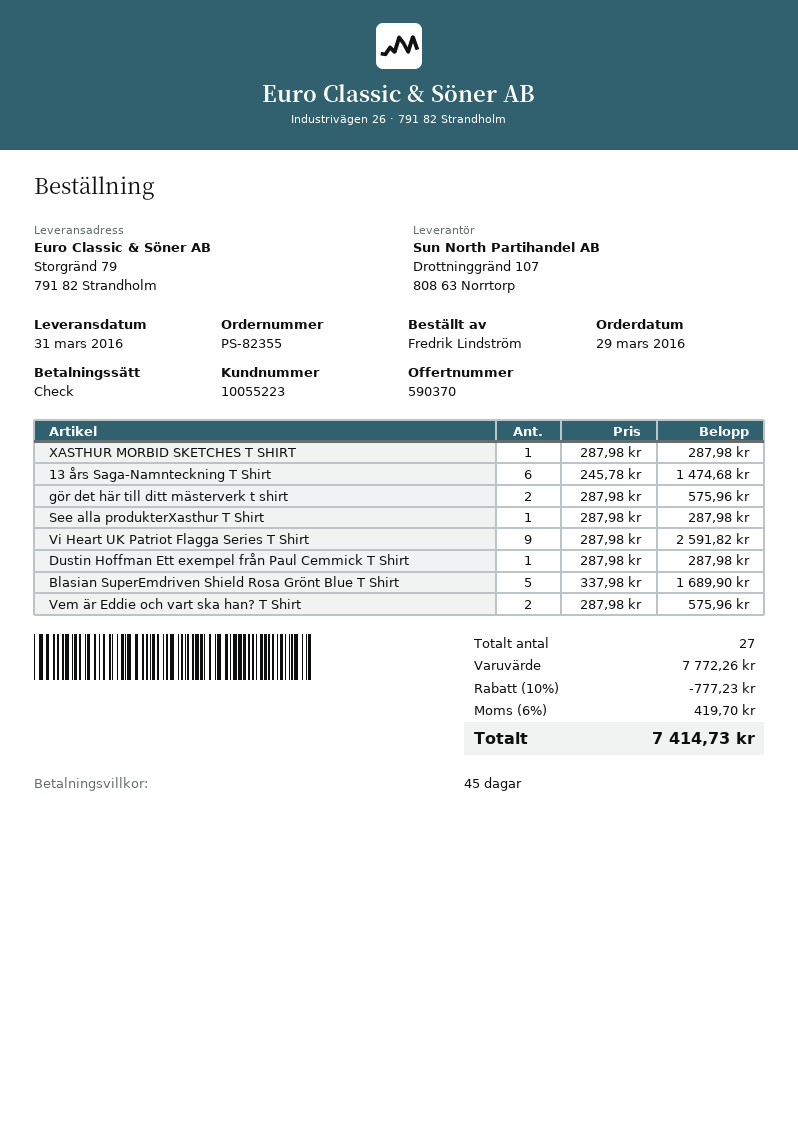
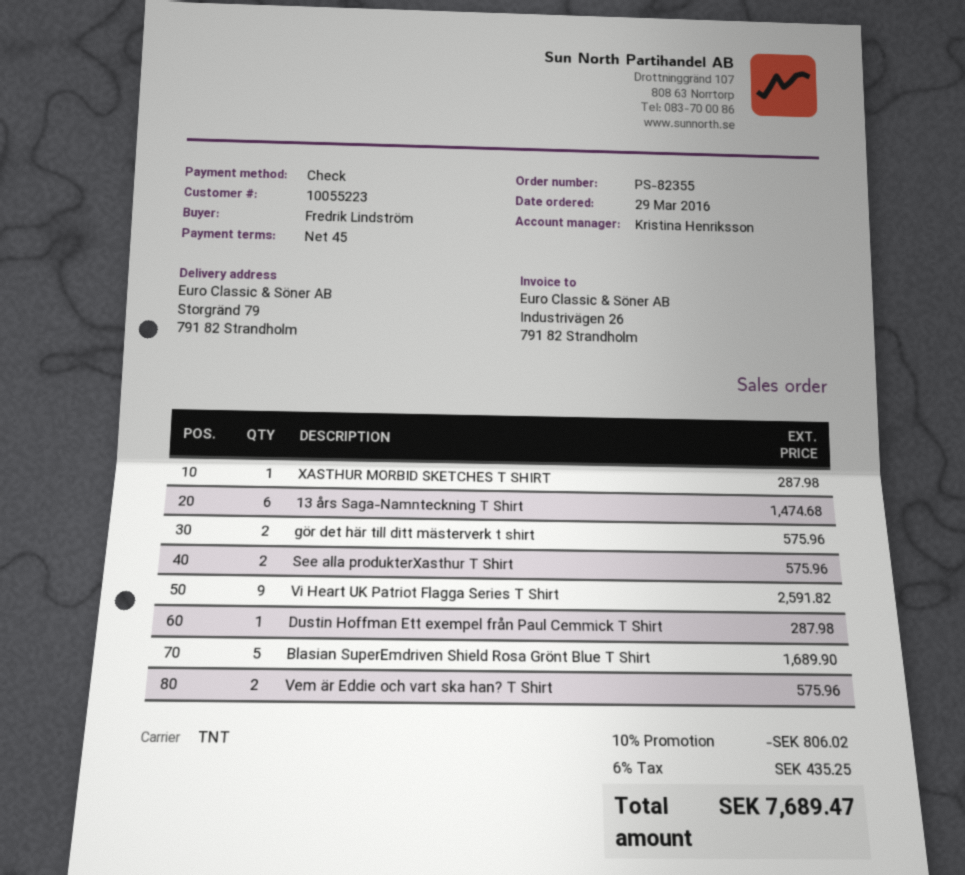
See alla produkterXasthur T Shirt: 1 for 287.98 -> 2 for 575.96
discount: 10% = 777.23 -> 10% = 806.02
tax: 6% = 419.70 -> 6% = 435.25
total: 7414.73 -> 7689.47

